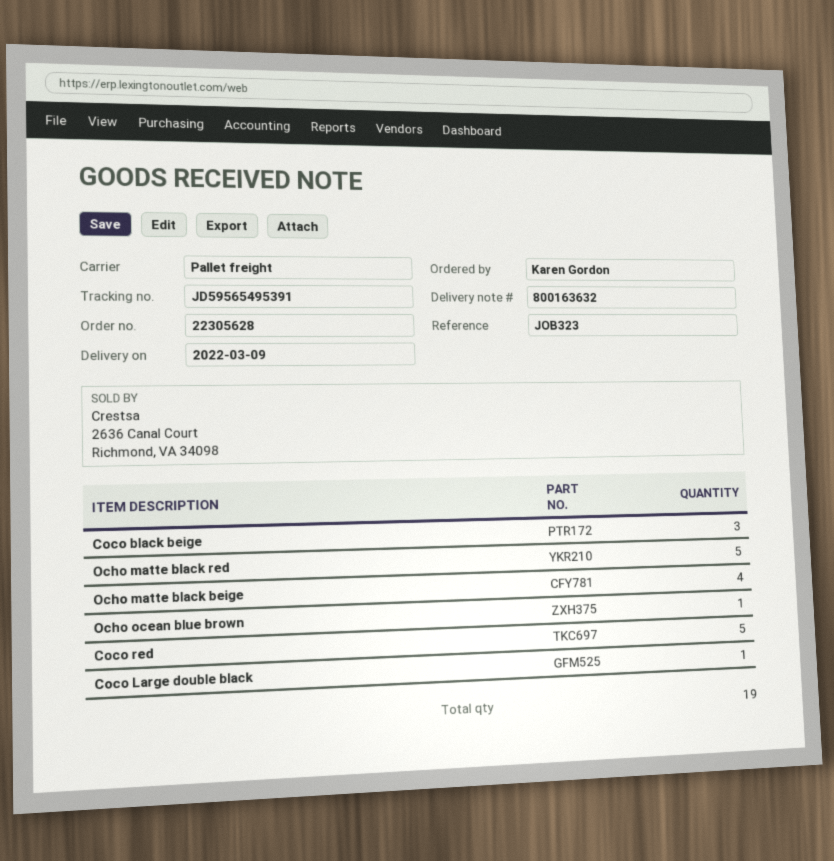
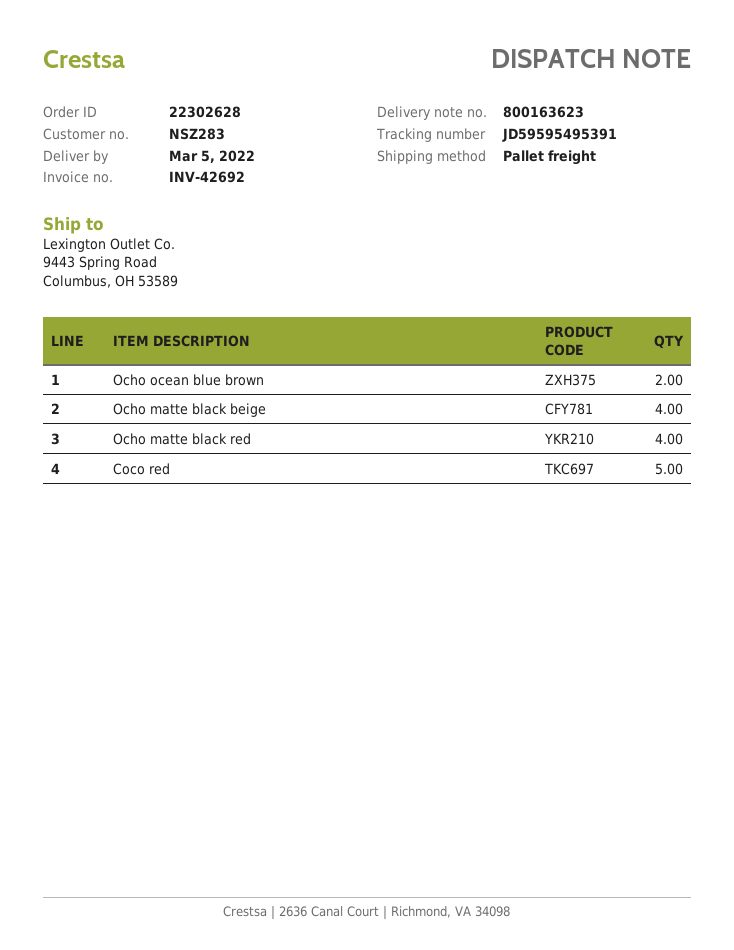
order number: 22305628 -> 22302628
delivery note number: 800163632 -> 800163623
delivery date: 2022-03-09 -> 2022-03-05
tracking number: JD59565495391 -> JD59595495391
Coco black beige: 3 -> none
Ocho matte black red: 5 -> 4
Ocho ocean blue brown: 1 -> 2
Coco Large double black: 1 -> none

